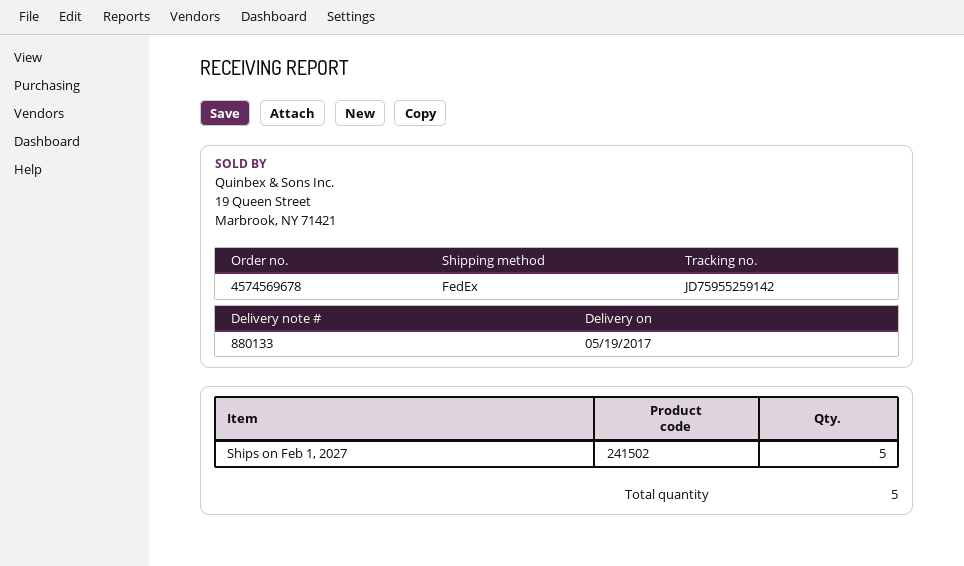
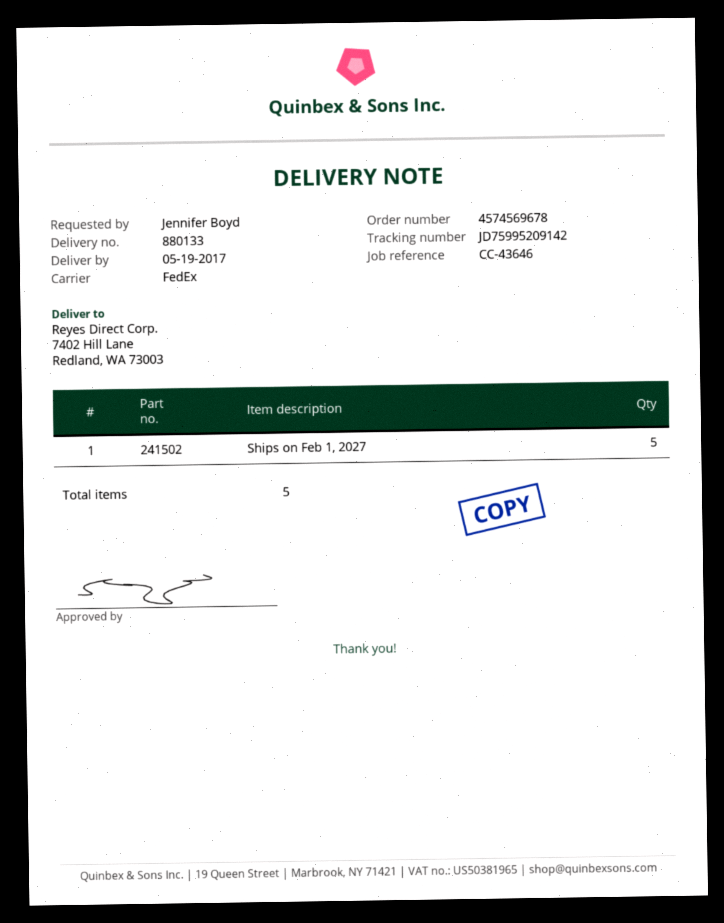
tracking number: JD75955259142 -> JD75995209142

